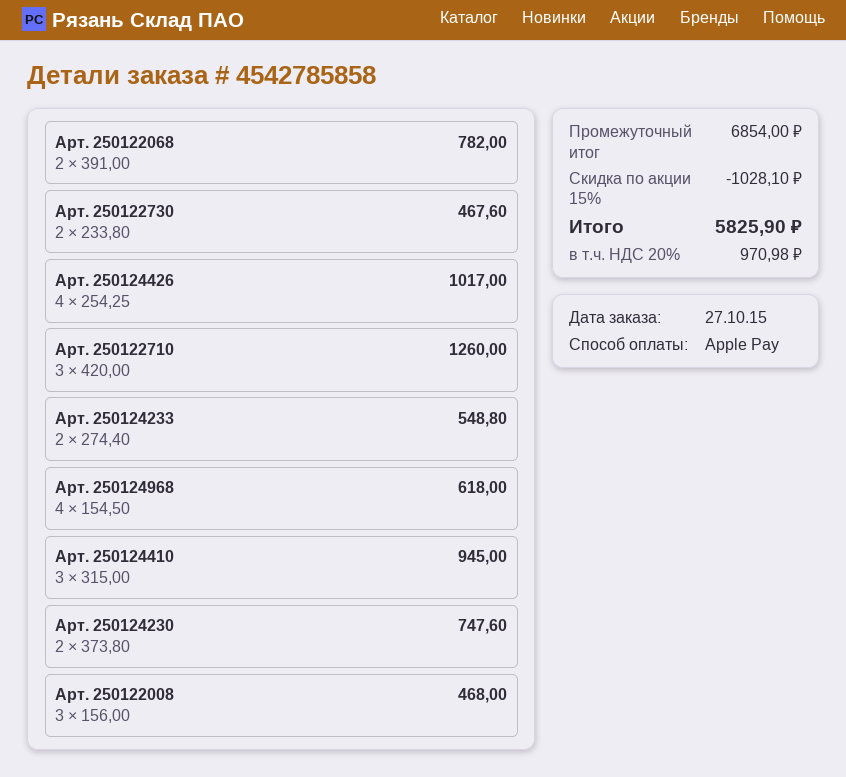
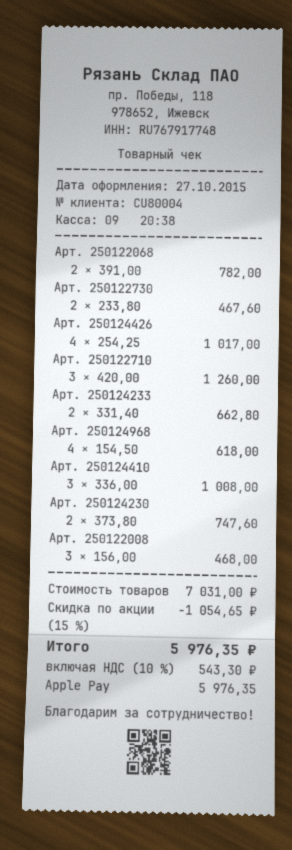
Арт. 250124233: 2 x 274.40 = 548.80 -> 2 x 331.40 = 662.80
Арт. 250124410: 3 x 315.00 = 945.00 -> 3 x 336.00 = 1008.00
subtotal: 6854.00 -> 7031.00
discount: 15% = 1028.10 -> 15% = 1054.65
tax: 20% = 970.98 -> 10% = 543.30
total: 5825.90 -> 5976.35

